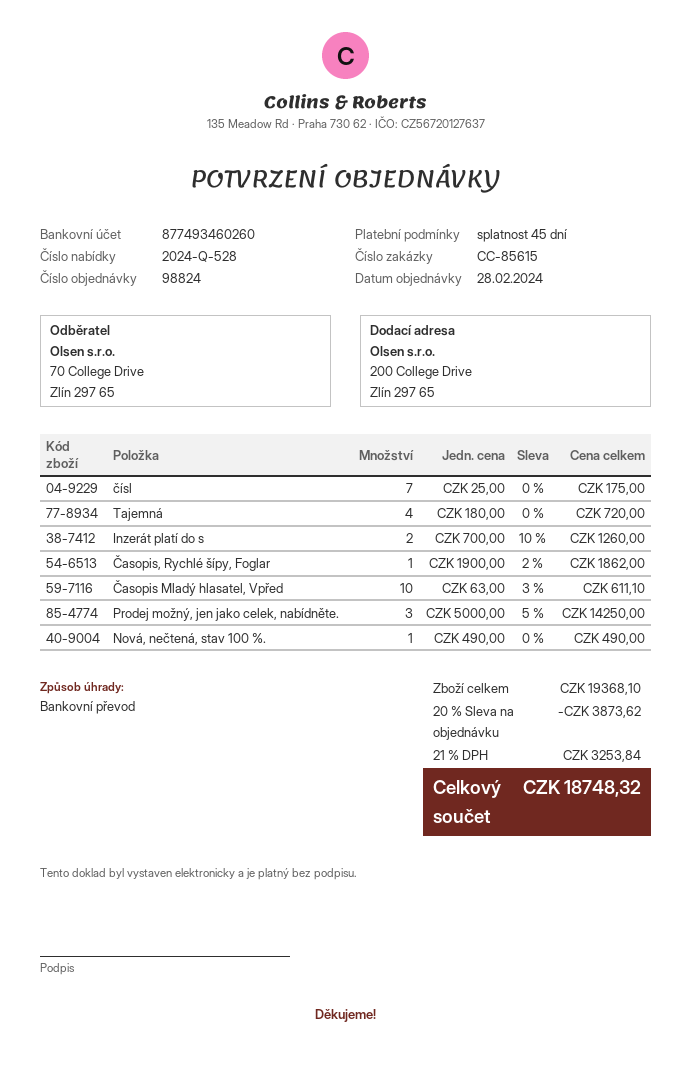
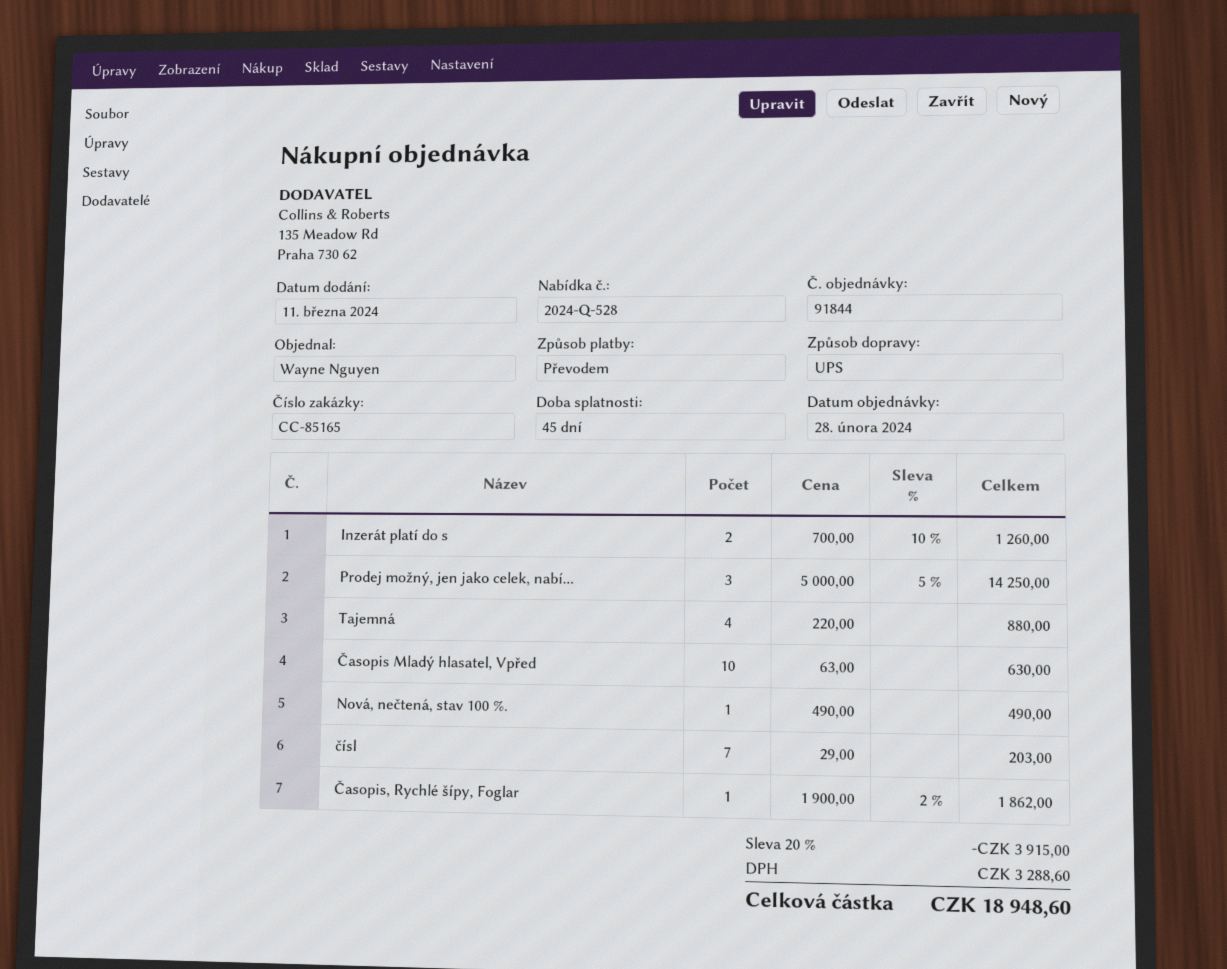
order number: 98824 -> 91844
reference: CC-85615 -> CC-85165
čísl: 7 x 25.00 = 175.00 -> 7 x 29.00 = 203.00
Tajemná: 4 x 180.00 = 720.00 -> 4 x 220.00 = 880.00
Časopis Mladý hlasatel, Vpřed: 10 x 63.00 - 3% = 611.10 -> 10 x 63.00 = 630.00
discount: 20% = 3873.62 -> 20% = 3915.00
tax: 3253.84 -> 3288.60
total: 18748.32 -> 18948.60

